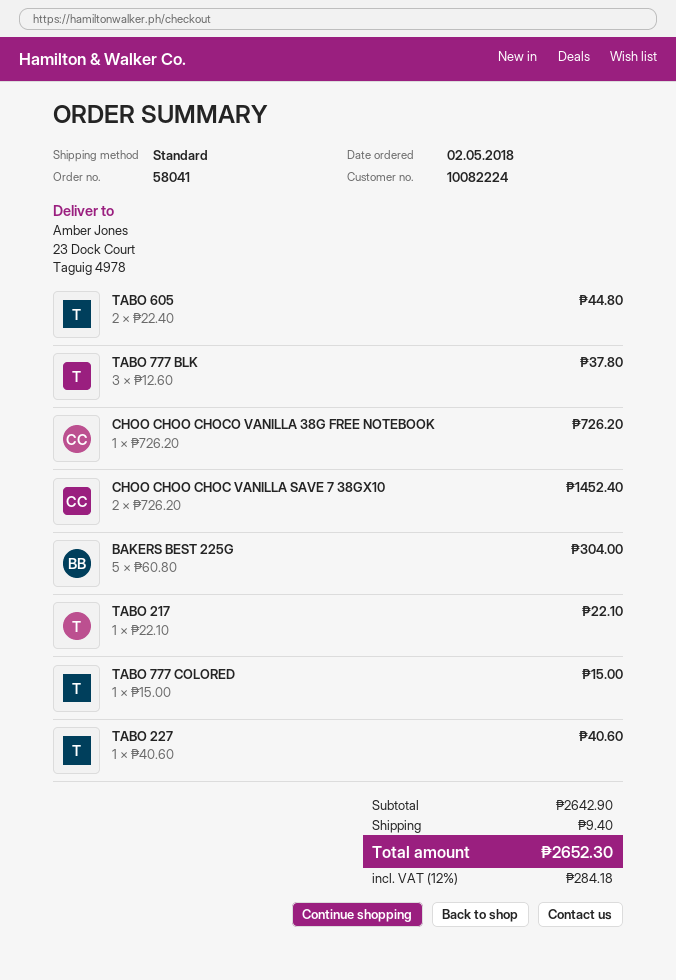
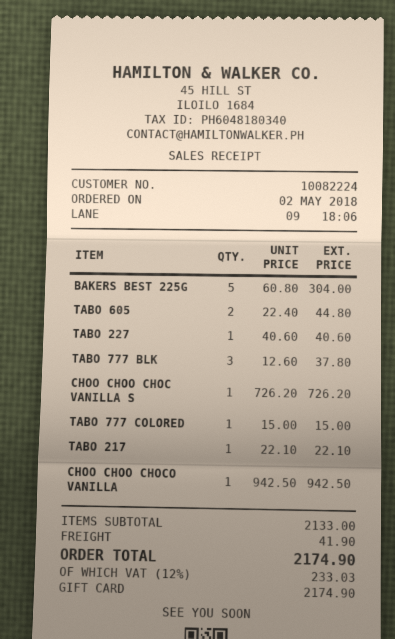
CHOO CHOO CHOCO VANILLA 38G FREE NOTEBOOK: 1 x 726.20 = 726.20 -> 1 x 942.50 = 942.50
CHOO CHOO CHOC VANILLA SAVE 7 38GX10: 2 x 726.20 = 1452.40 -> 1 x 726.20 = 726.20
subtotal: 2642.90 -> 2133.00
shipping: 9.40 -> 41.90
tax: 12% = 284.18 -> 12% = 233.03
total: 2652.30 -> 2174.90

